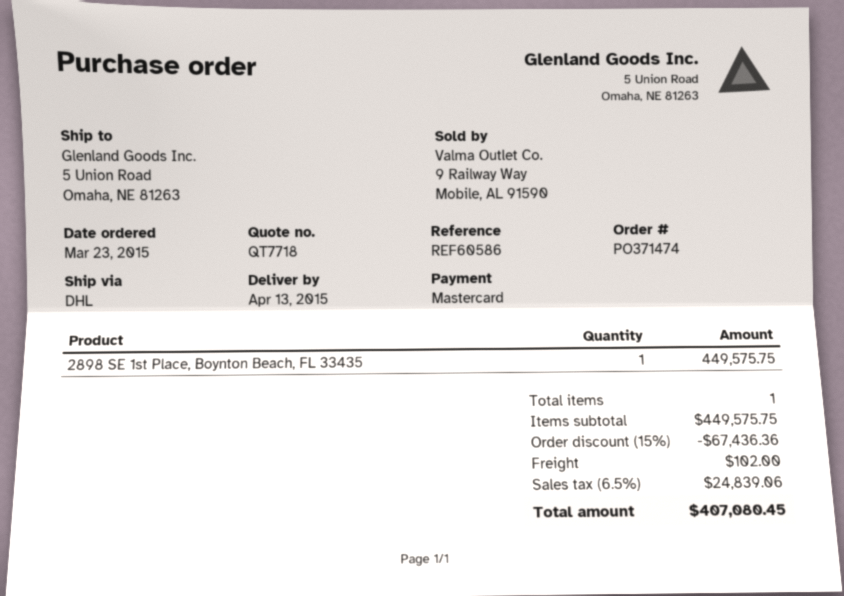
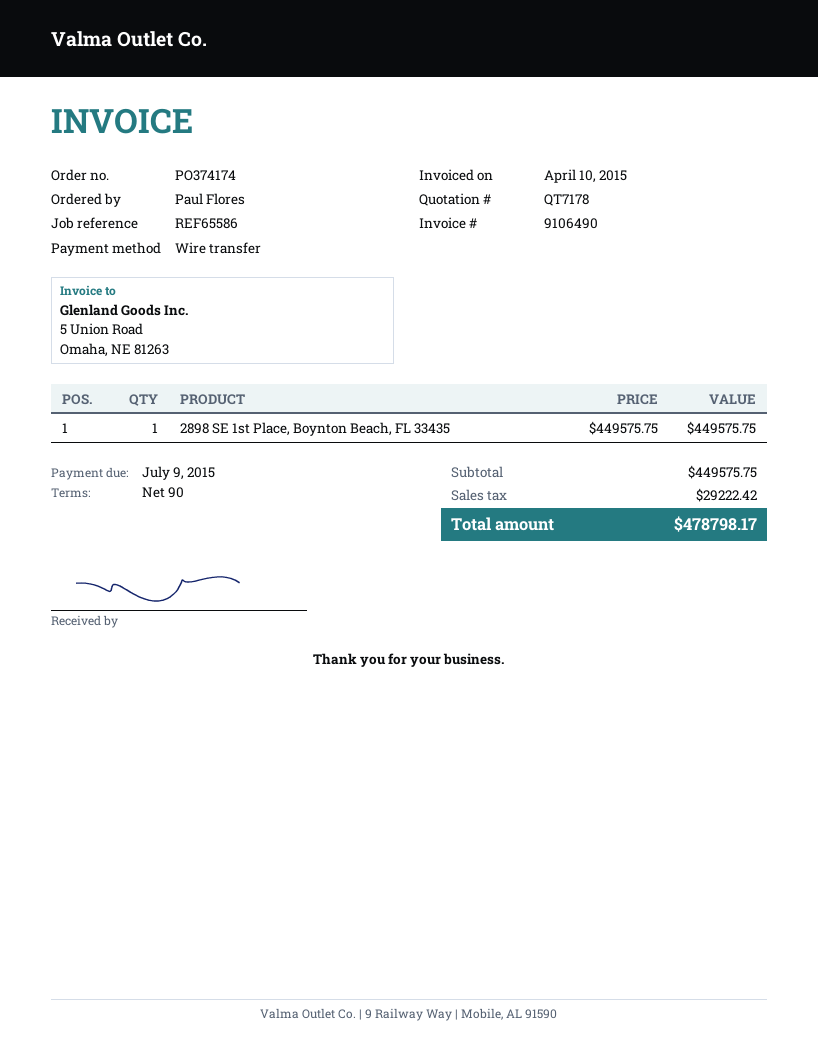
quote number: QT7718 -> QT7178
order number: PO371474 -> PO374174
reference: REF60586 -> REF65586
payment method: Mastercard -> bank transfer
discount: 15% = 67436.36 -> none
shipping: 102.00 -> none
tax: 24839.06 -> 29222.42
total: 407080.45 -> 478798.17

